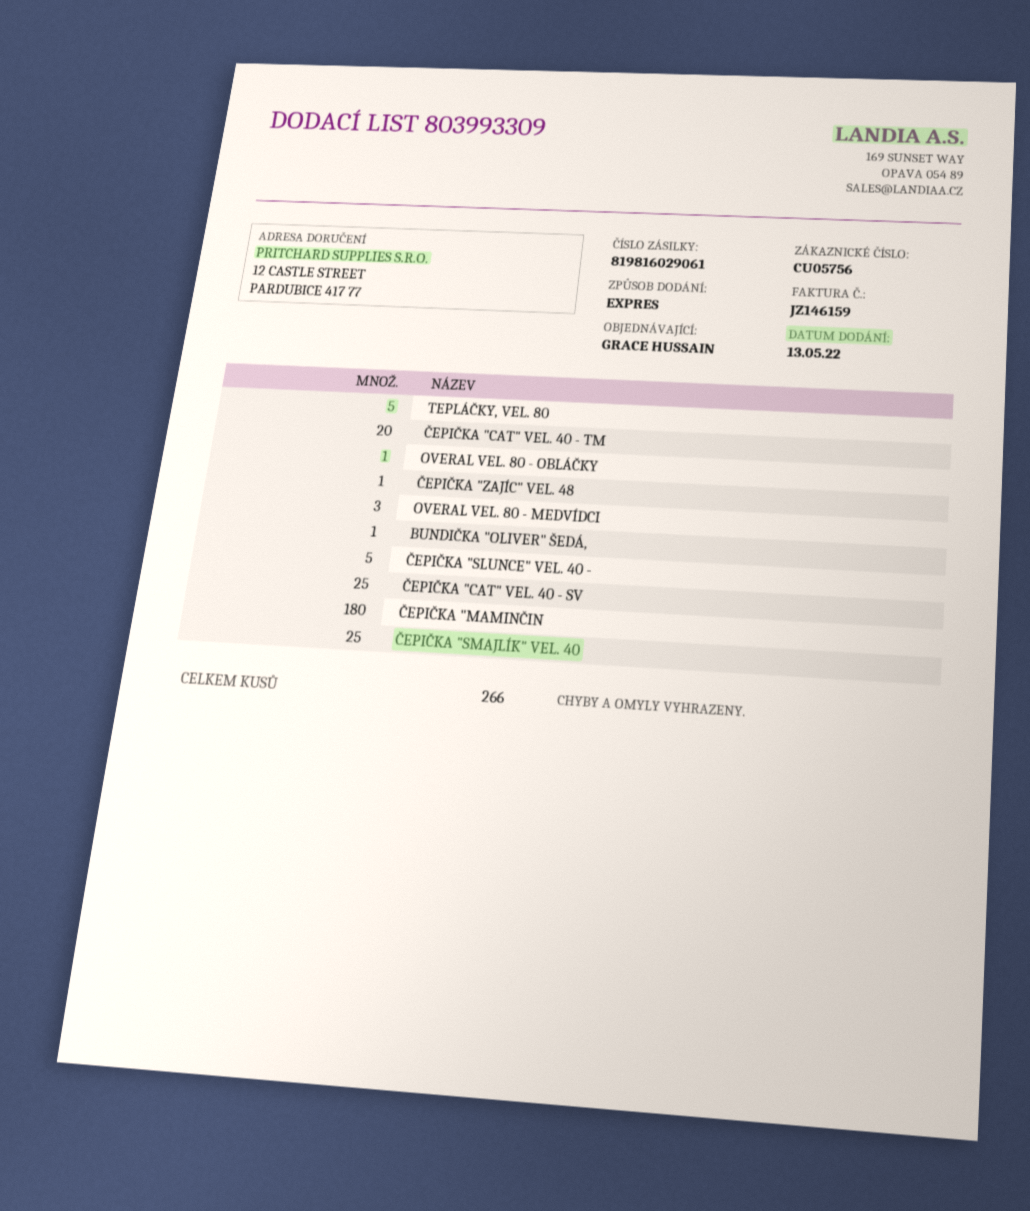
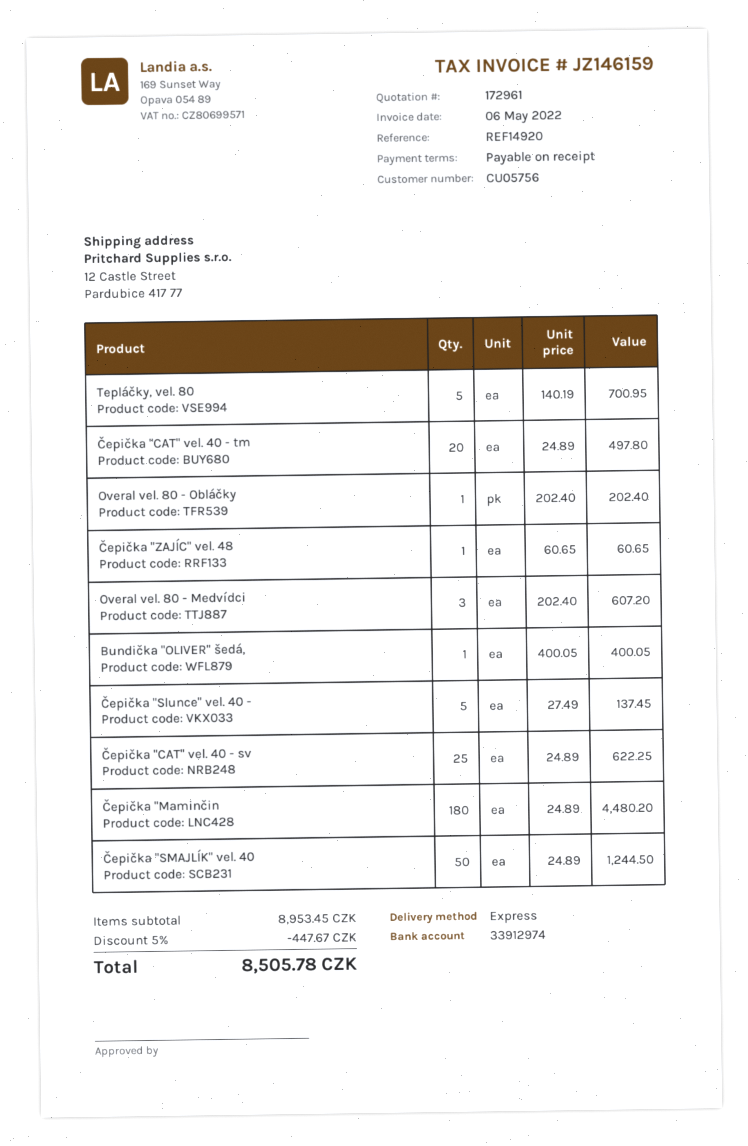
ČEPIČKA "SMAJLÍK" VEL. 40: 25 -> 50

